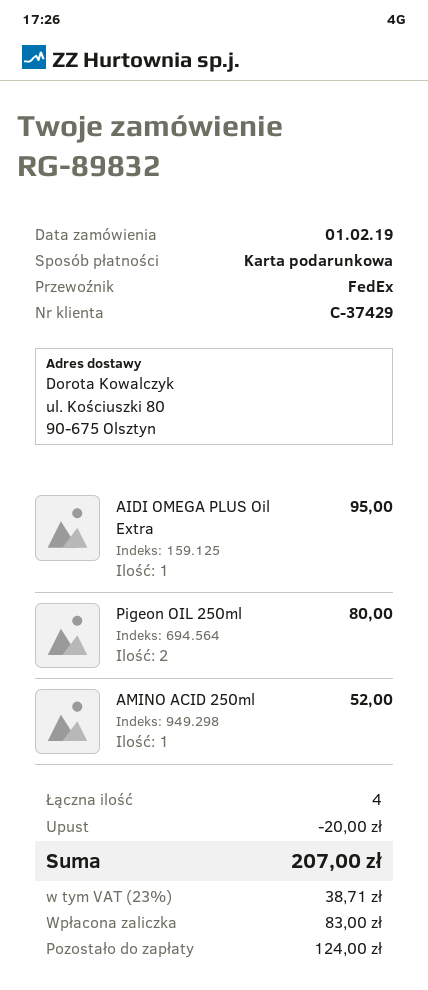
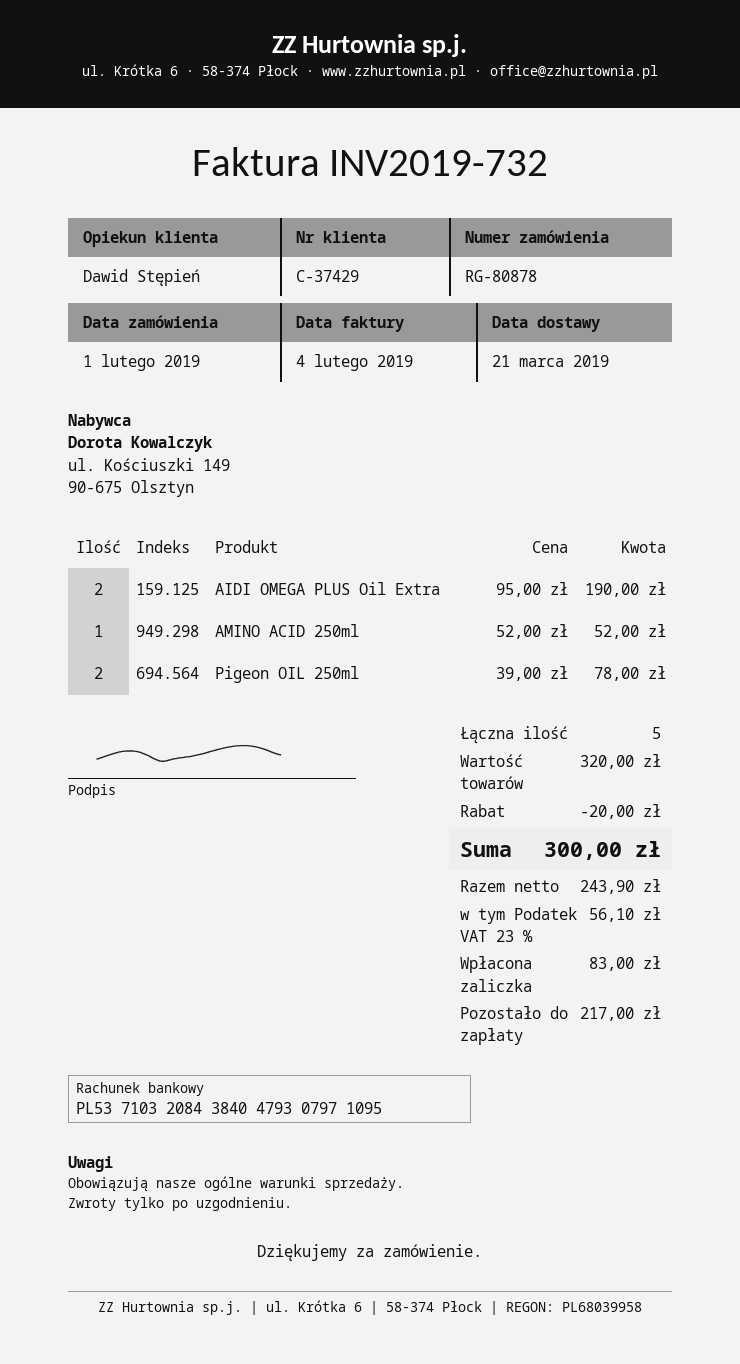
order number: RG-89832 -> RG-80878
AIDI OMEGA PLUS Oil Extra: 1 for 95.00 -> 2 for 190.00
Pigeon OIL 250ml: 2 for 80.00 -> 2 for 78.00
total quantity: 4 -> 5
tax: 23% = 38.71 -> 23% = 56.10
total: 207.00 -> 300.00
balance: 124.00 -> 217.00

